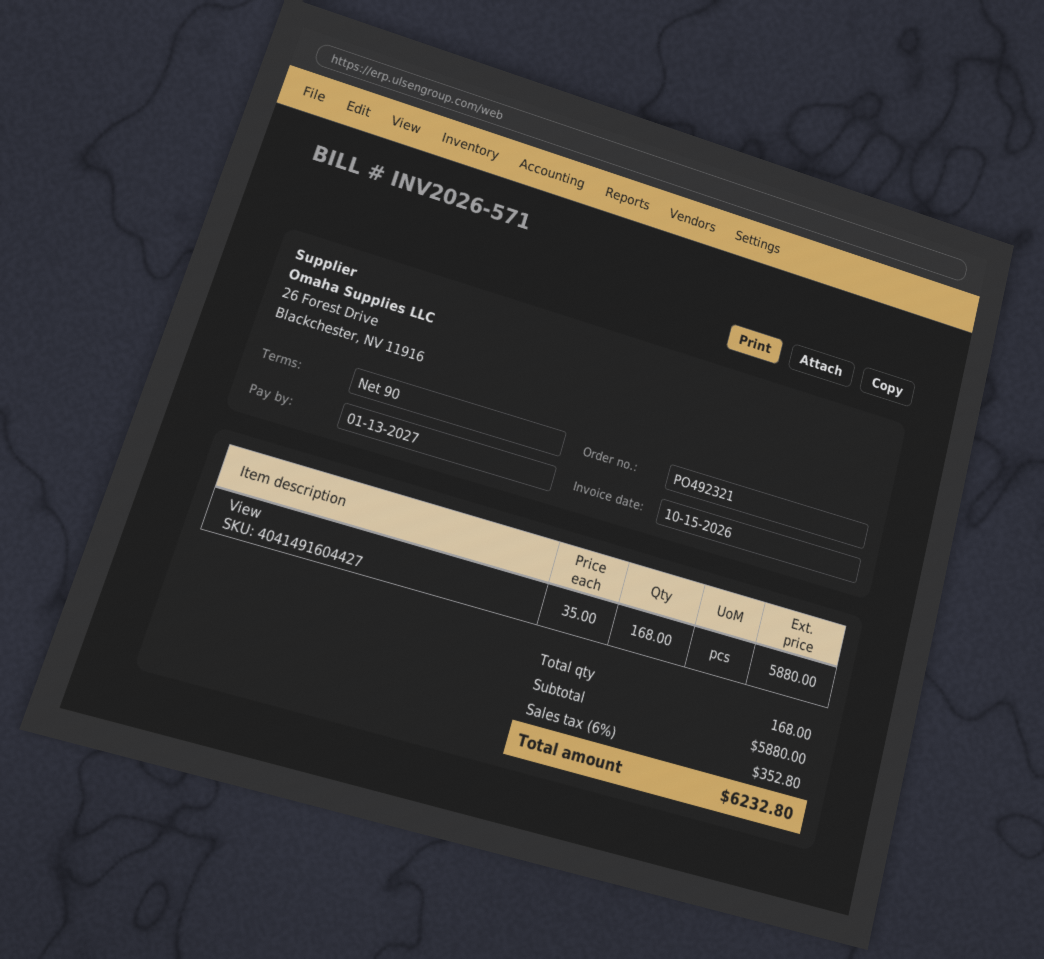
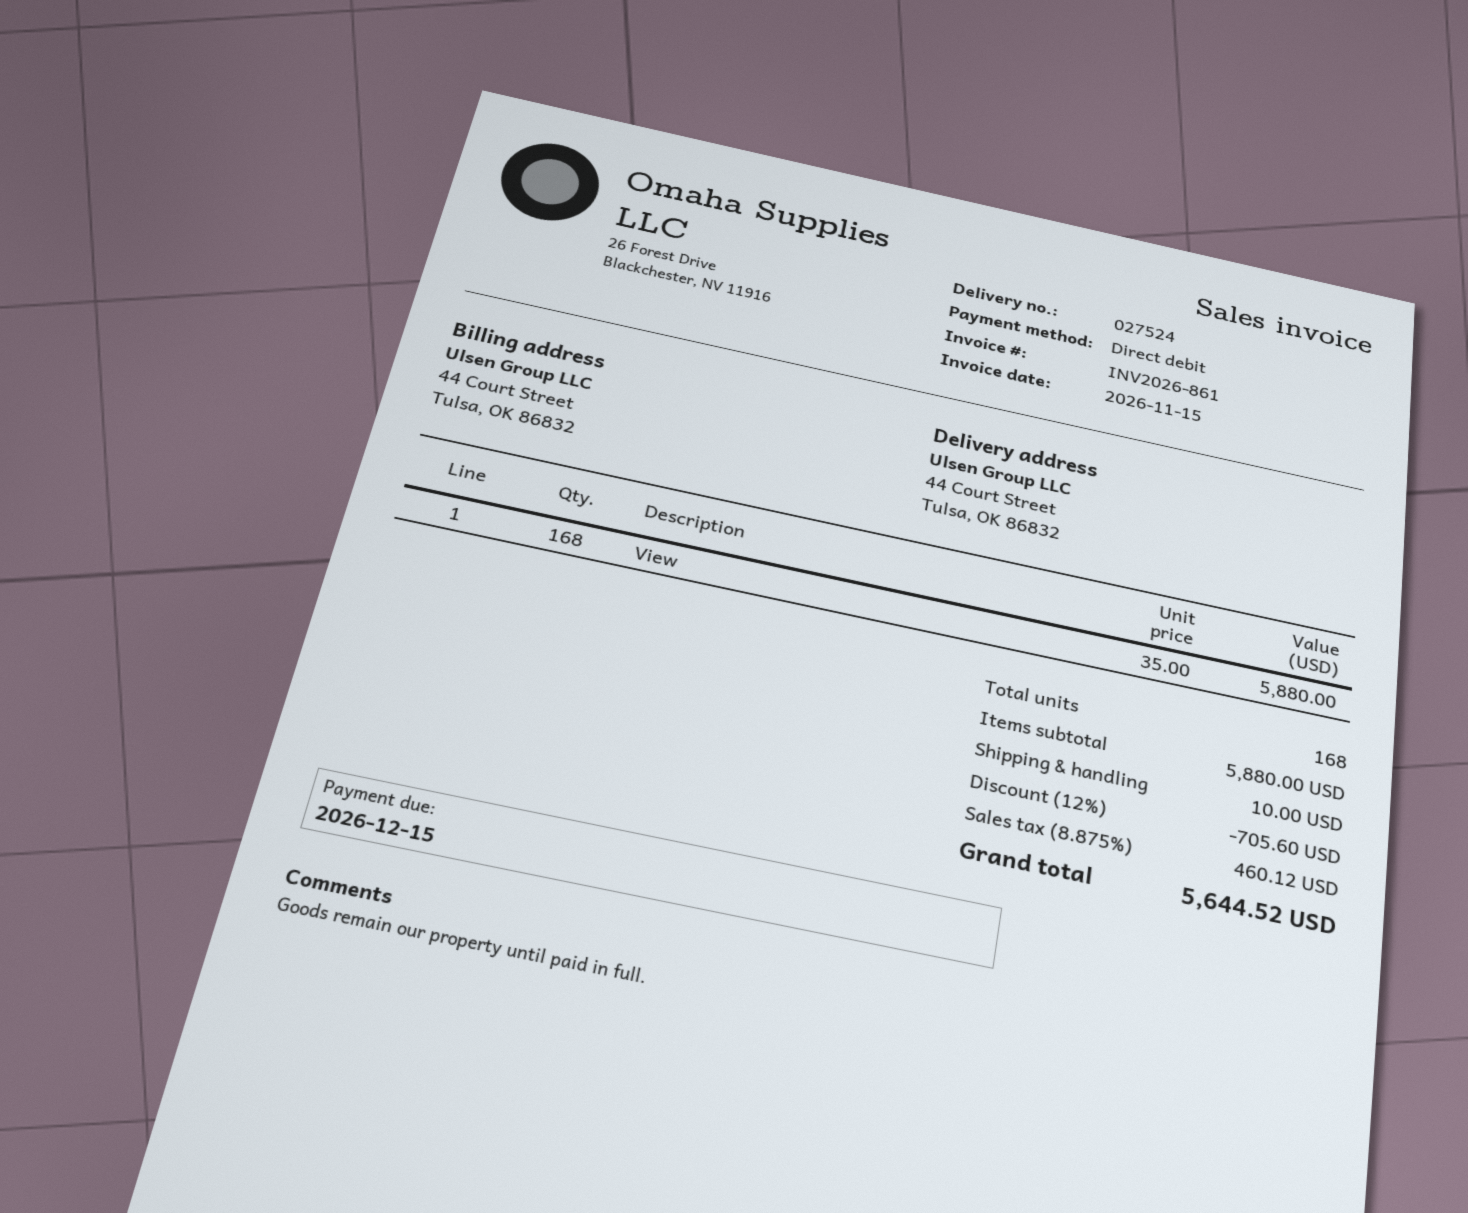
invoice number: INV2026-571 -> INV2026-861
invoice date: 2026-10-15 -> 2026-11-15
due date: 2027-01-13 -> 2026-12-15
discount: none -> 12% = 705.60
shipping: none -> 10.00
tax: 6% = 352.80 -> 8.875% = 460.12
total: 6232.80 -> 5644.52

